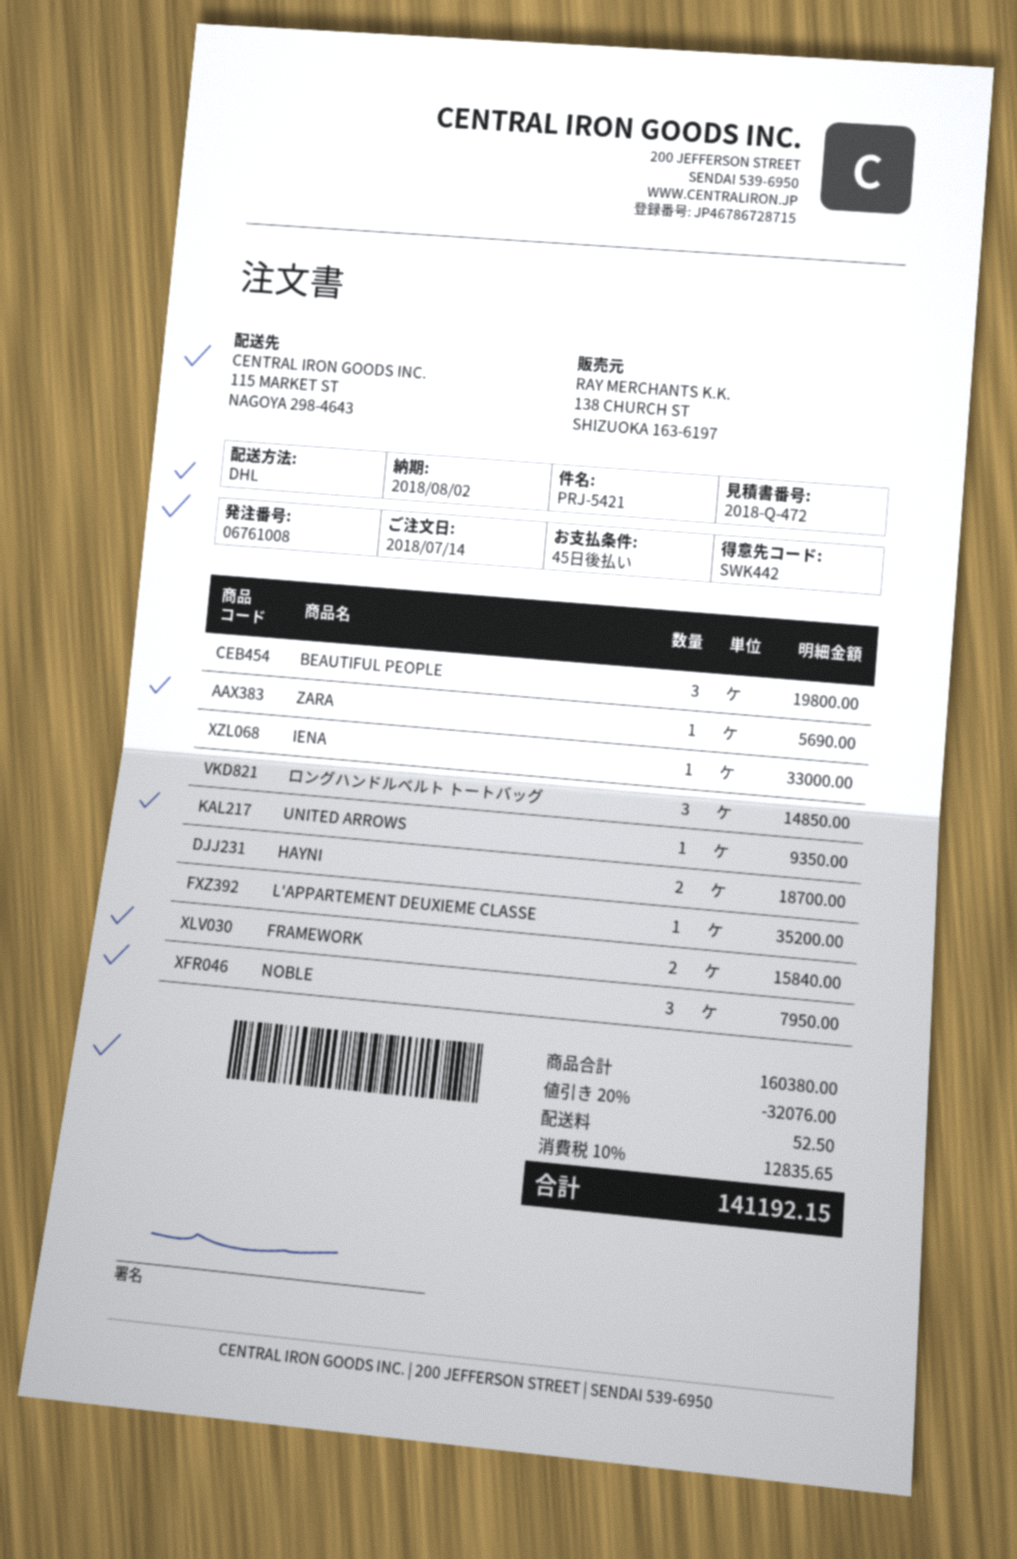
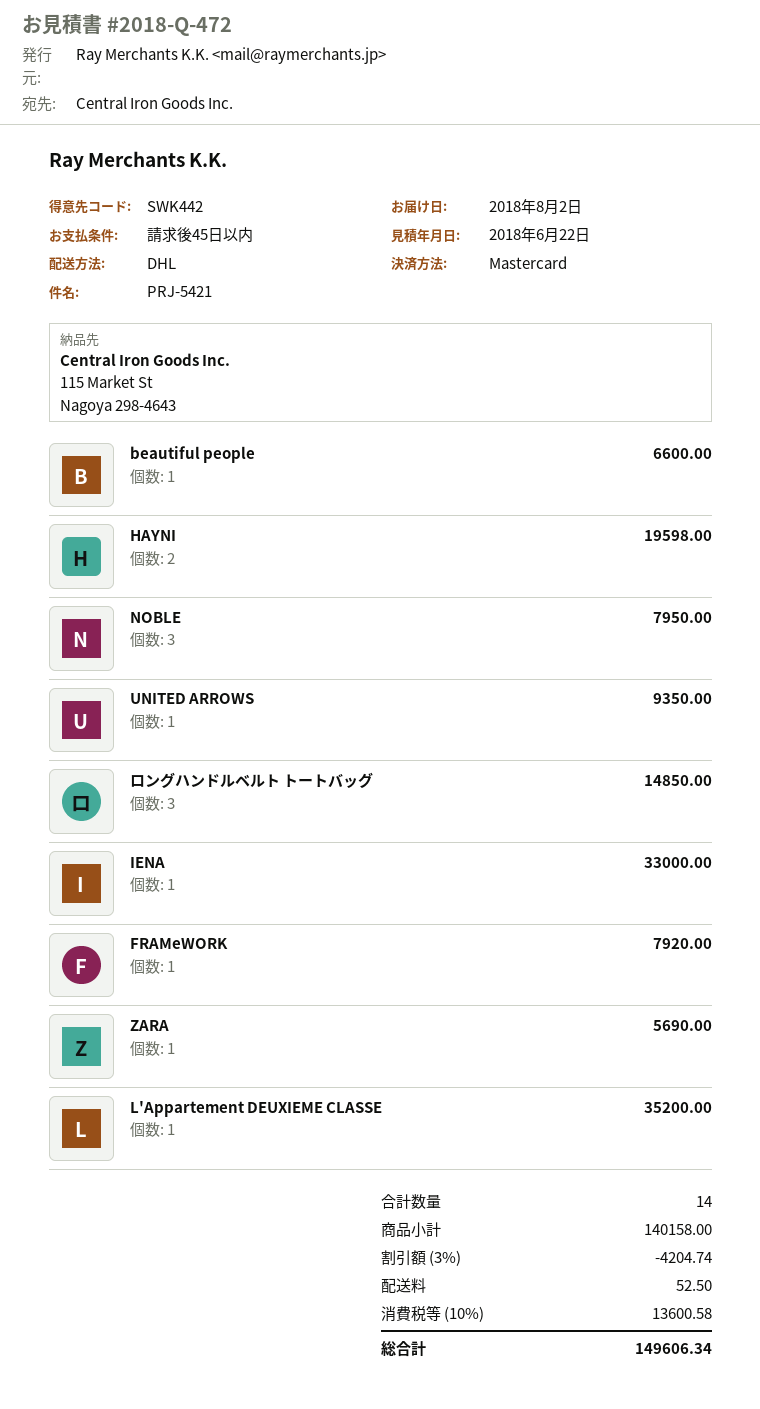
BEAUTIFUL PEOPLE: 3 for 19800.00 -> 1 for 6600.00
HAYNI: 2 for 18700.00 -> 2 for 19598.00
FRAMEWORK: 2 for 15840.00 -> 1 for 7920.00
subtotal: 160380.00 -> 140158.00
discount: 20% = 32076.00 -> 3% = 4204.74
tax: 10% = 12835.65 -> 10% = 13600.58
total: 141192.15 -> 149606.34

